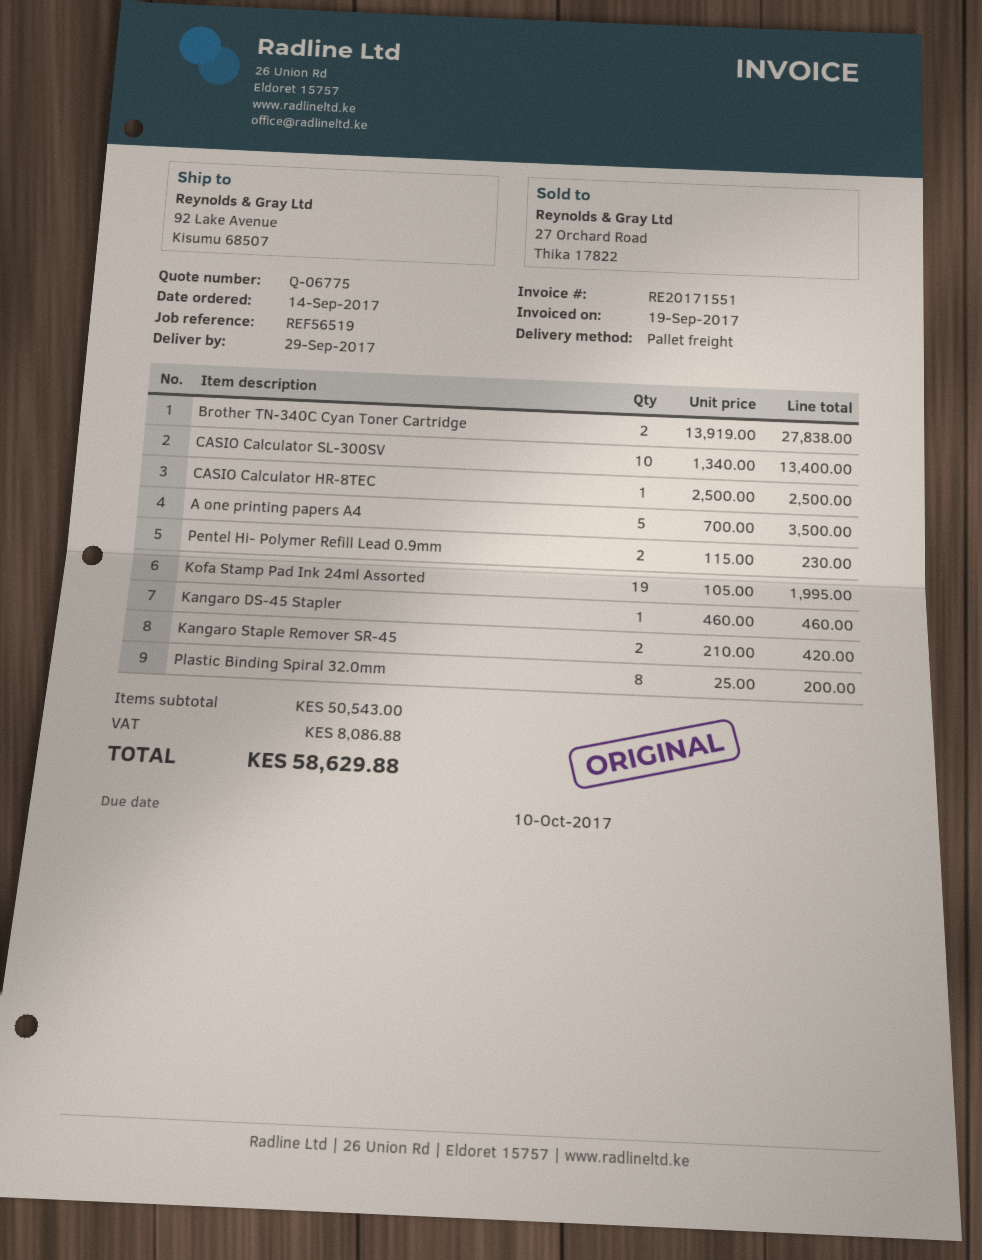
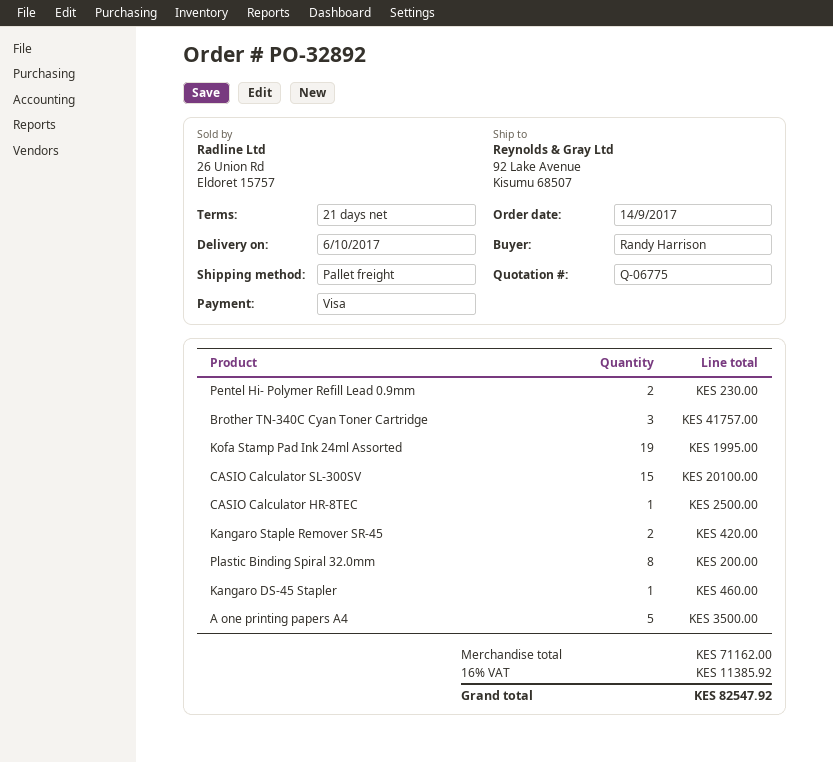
delivery date: 2017-09-29 -> 2017-10-06
Brother TN-340C Cyan Toner Cartridge: 2 for 27838.00 -> 3 for 41757.00
CASIO Calculator SL-300SV: 10 for 13400.00 -> 15 for 20100.00
subtotal: 50543.00 -> 71162.00
tax: 8086.88 -> 11385.92
total: 58629.88 -> 82547.92

